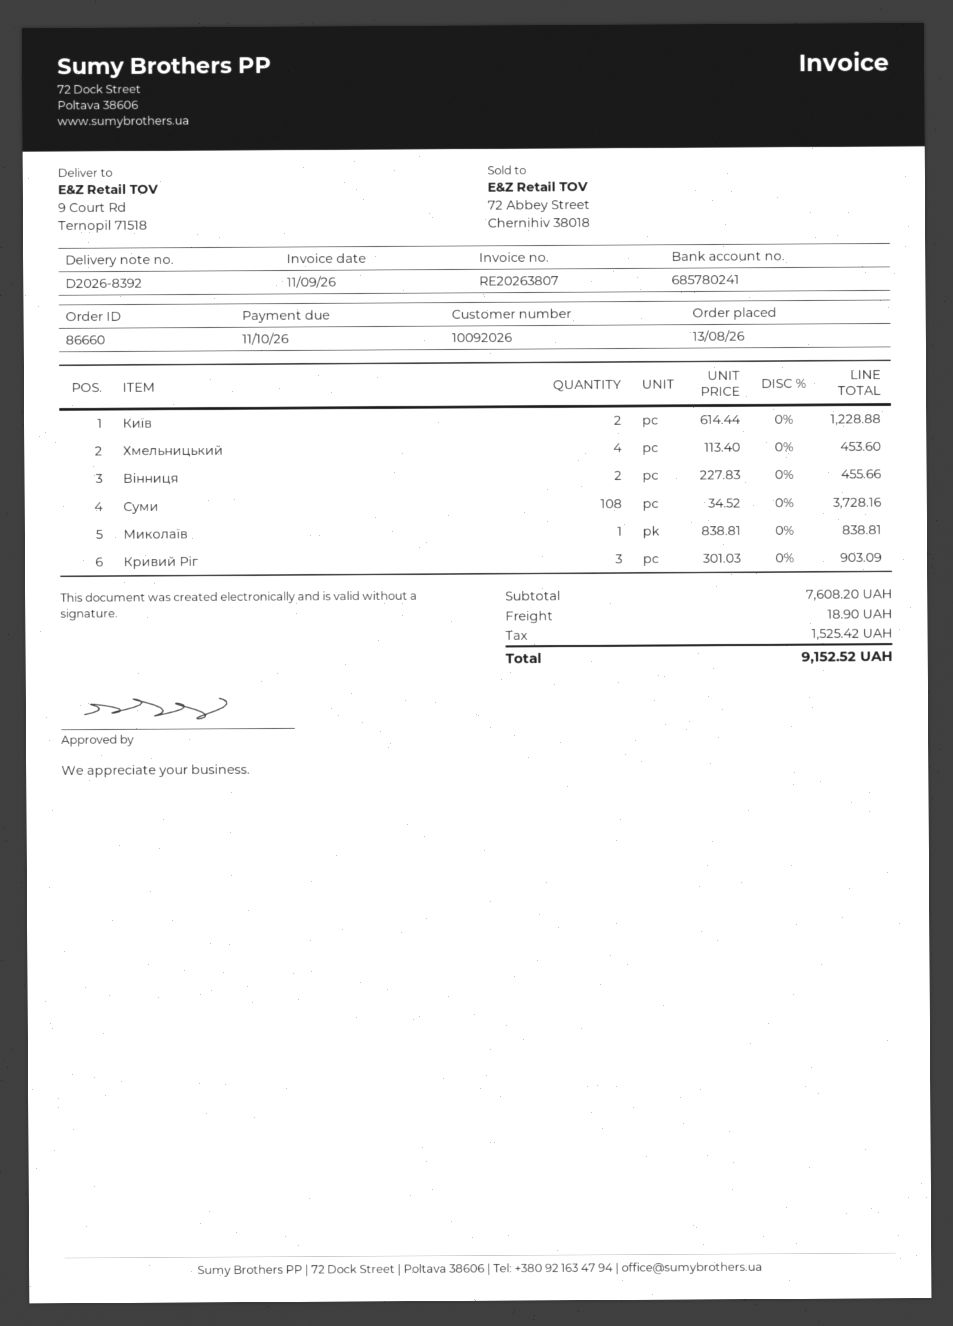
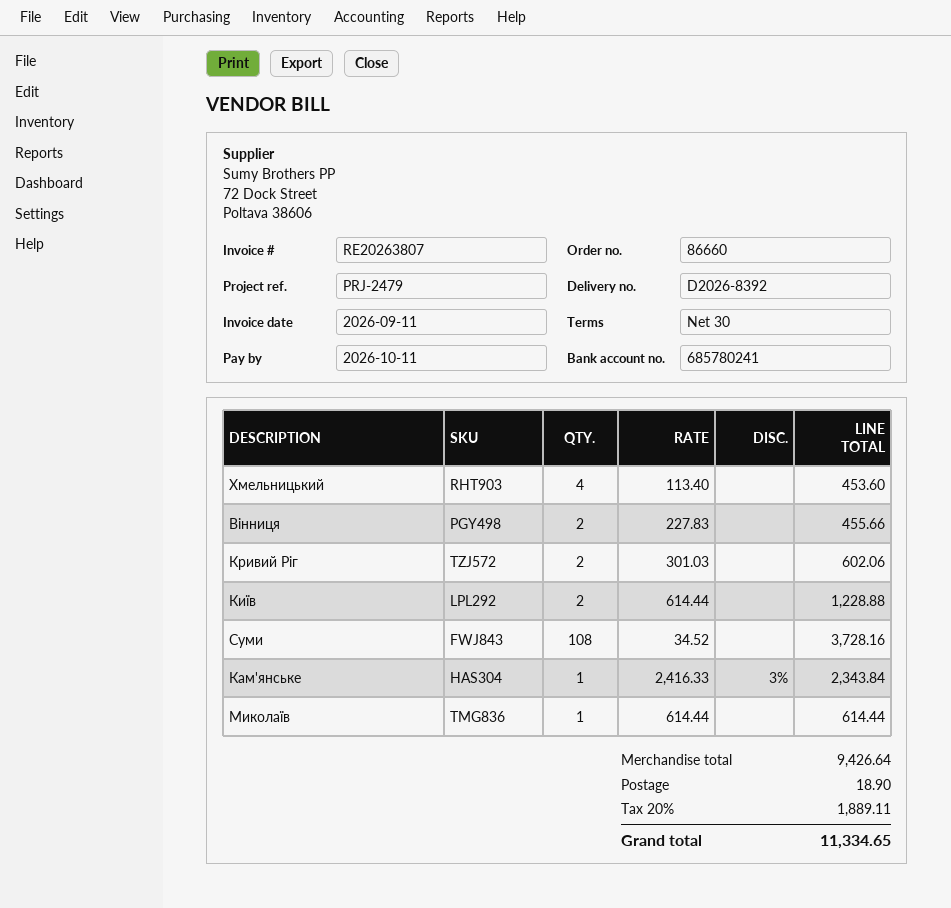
Миколаїв: 1 x 838.81 = 838.81 -> 1 x 614.44 = 614.44
Кривий Ріг: 3 x 301.03 = 903.09 -> 2 x 301.03 = 602.06
Кам'янське: none -> 1 x 2416.33 - 3% = 2343.84
subtotal: 7608.20 -> 9426.64
tax: 1525.42 -> 1889.11
total: 9152.52 -> 11334.65

